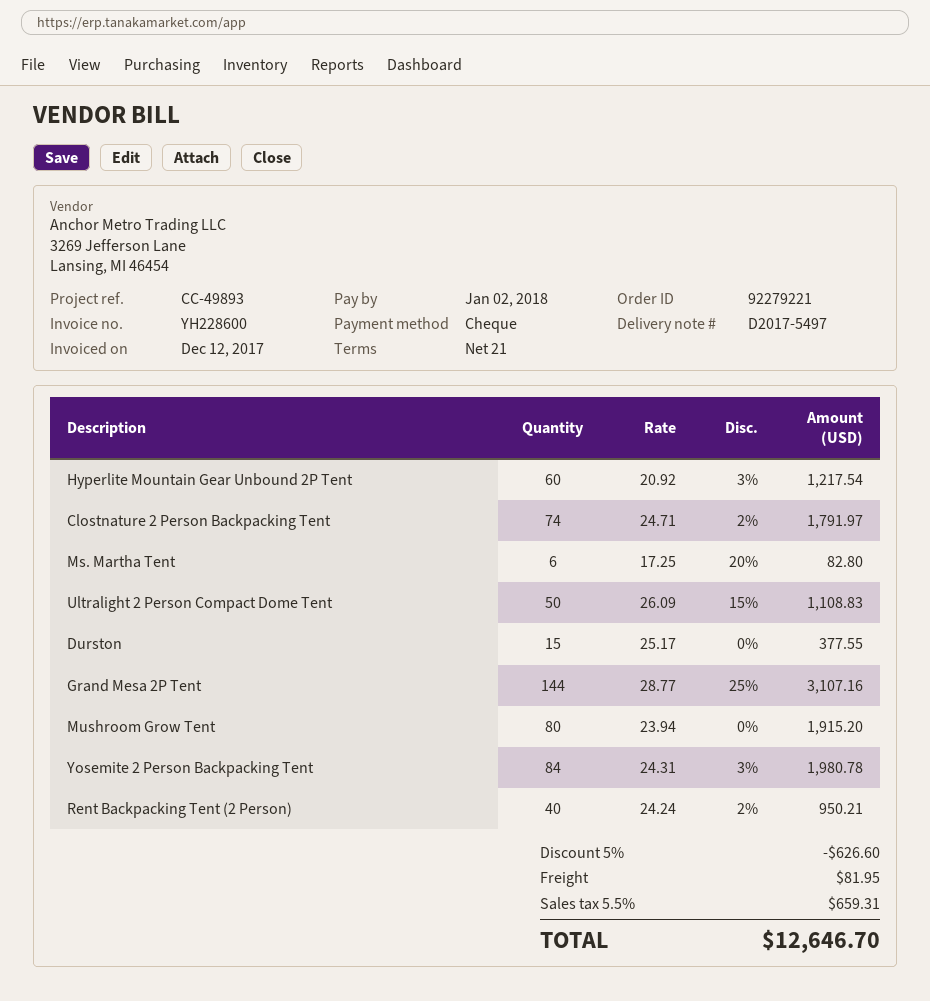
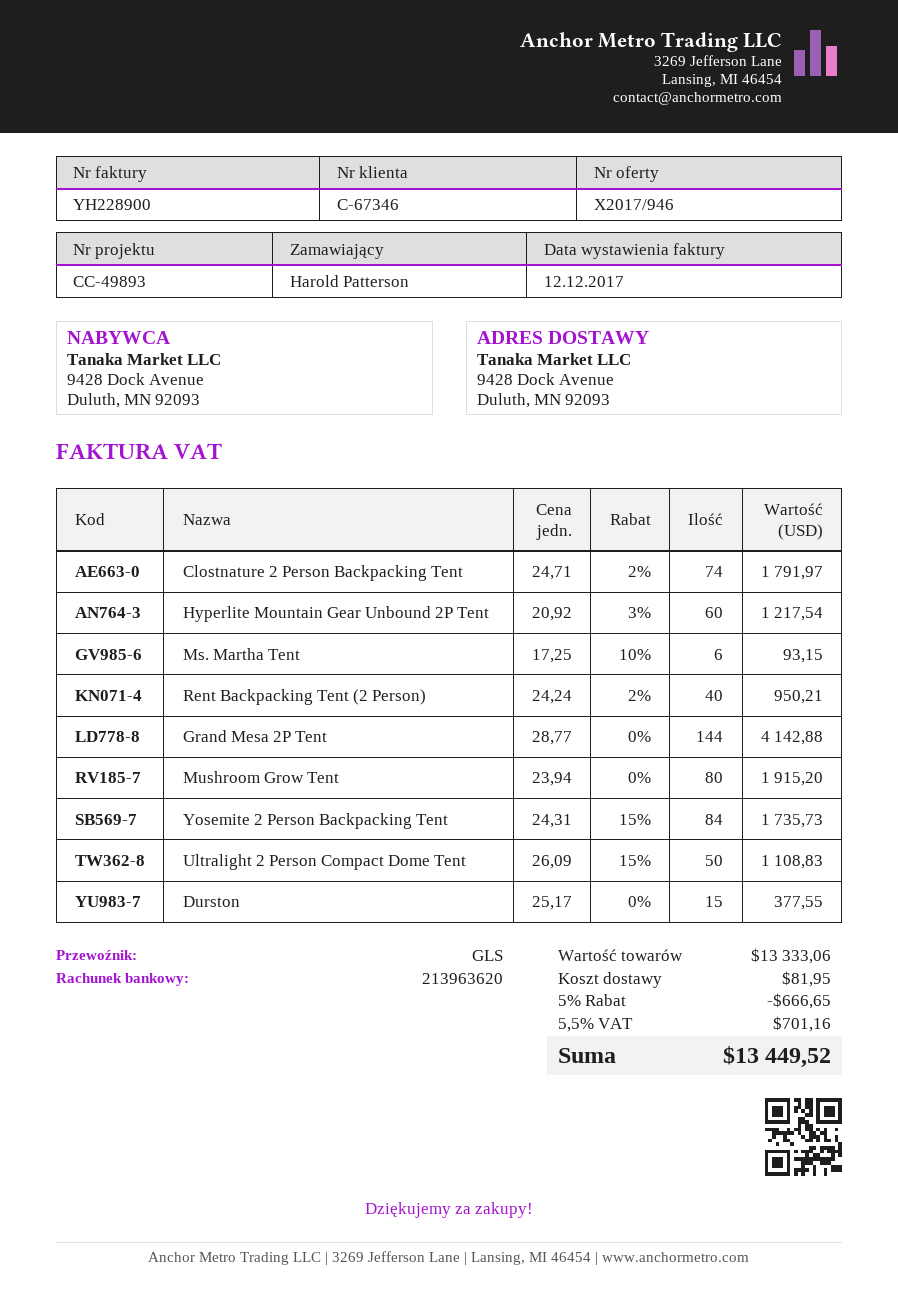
invoice number: YH228600 -> YH228900
Ms. Martha Tent: 6 x 17.25 - 20% = 82.80 -> 6 x 17.25 - 10% = 93.15
Grand Mesa 2P Tent: 144 x 28.77 - 25% = 3107.16 -> 144 x 28.77 = 4142.88
Yosemite 2 Person Backpacking Tent: 84 x 24.31 - 3% = 1980.78 -> 84 x 24.31 - 15% = 1735.73
discount: 5% = 626.60 -> 5% = 666.65
tax: 5.5% = 659.31 -> 5.5% = 701.16
total: 12646.70 -> 13449.52

